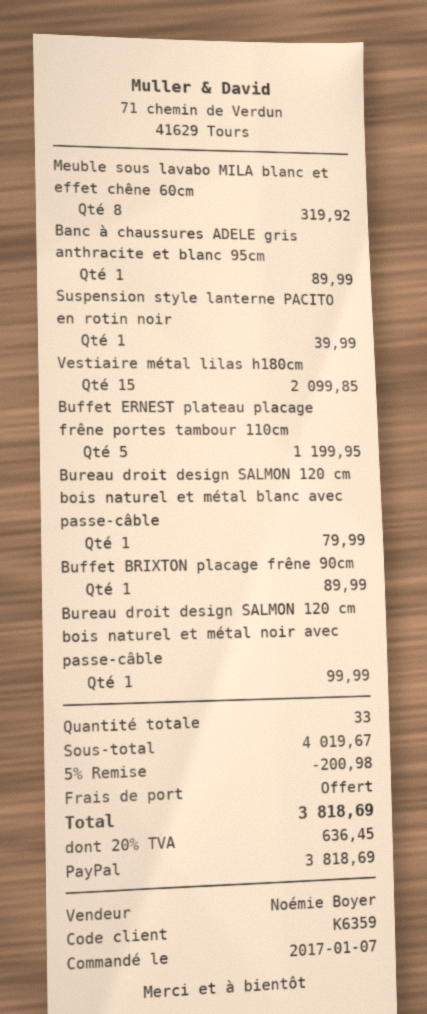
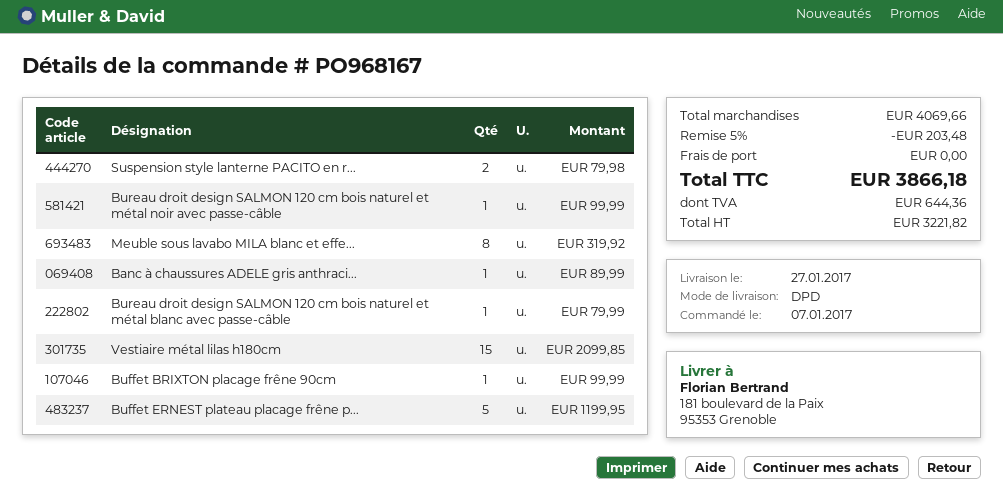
Suspension style lanterne PACITO en rotin noir: 1 for 39.99 -> 2 for 79.98
Buffet BRIXTON placage frêne 90cm: 1 for 89.99 -> 1 for 99.99
subtotal: 4019.67 -> 4069.66
discount: 5% = 200.98 -> 5% = 203.48
tax: 636.45 -> 644.36
total: 3818.69 -> 3866.18

